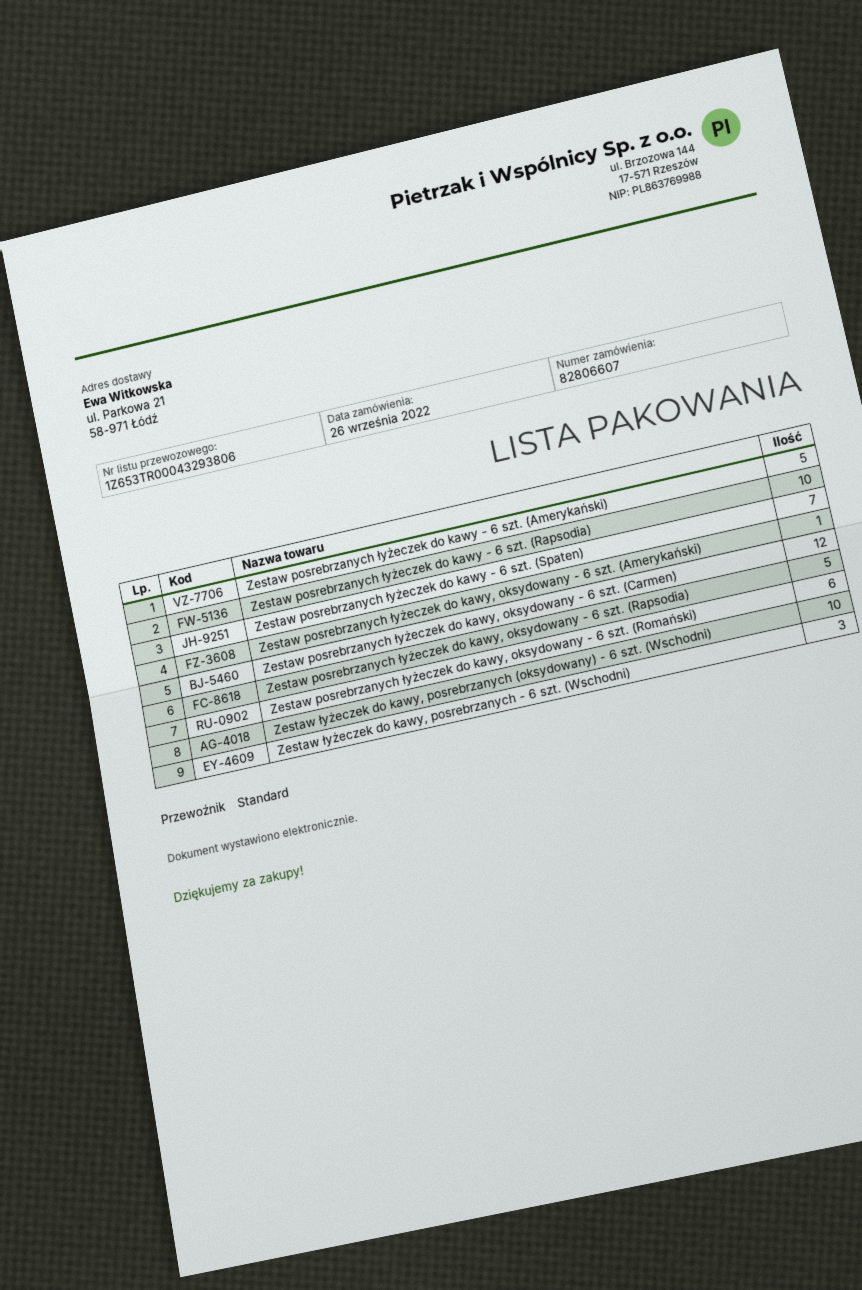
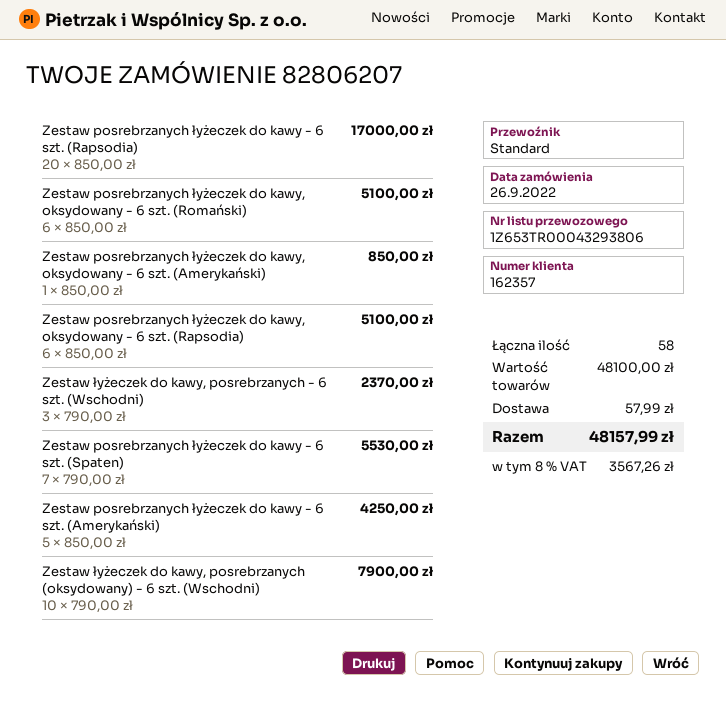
order number: 82806607 -> 82806207
Zestaw posrebrzanych łyżeczek do kawy - 6 szt. (Rapsodia): 10 -> 20
Zestaw posrebrzanych łyżeczek do kawy, oksydowany - 6 szt. (Carmen): 12 -> none
Zestaw posrebrzanych łyżeczek do kawy, oksydowany - 6 szt. (Rapsodia): 5 -> 6

